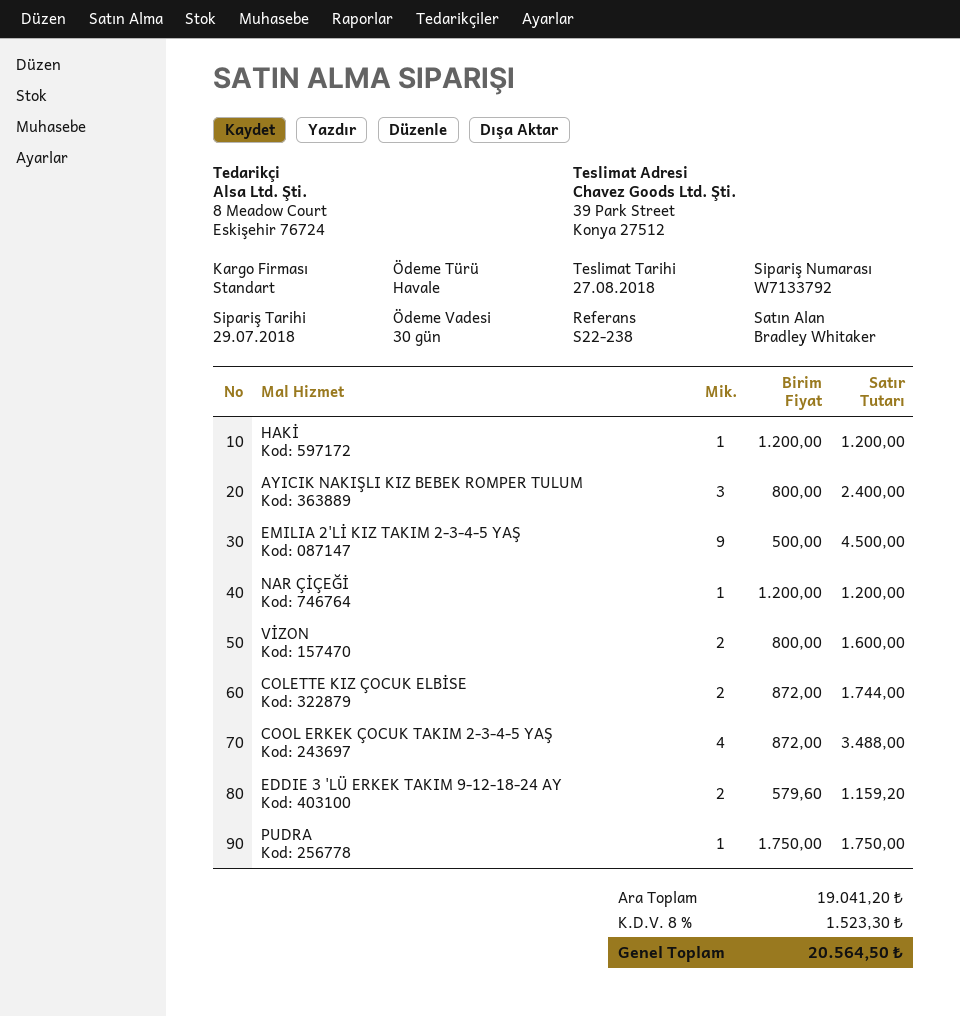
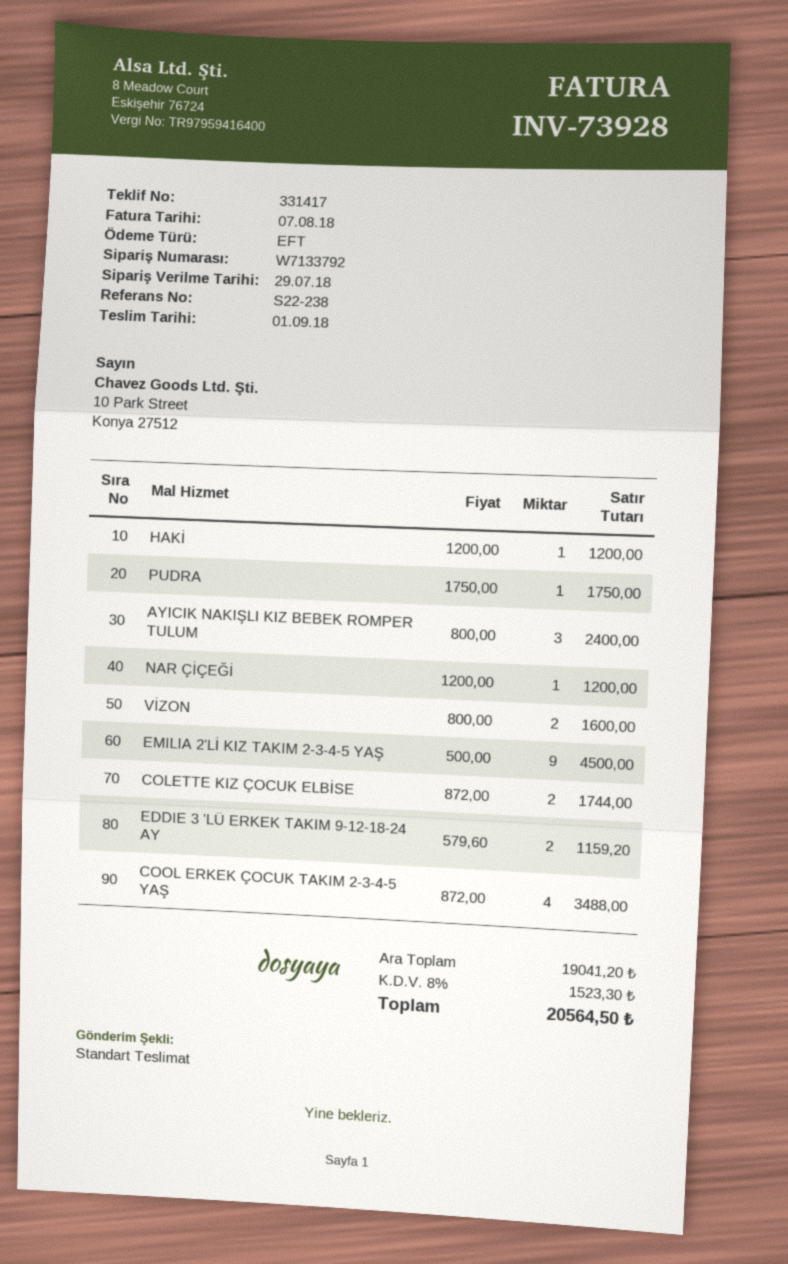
delivery date: 2018-08-27 -> 2018-09-01

